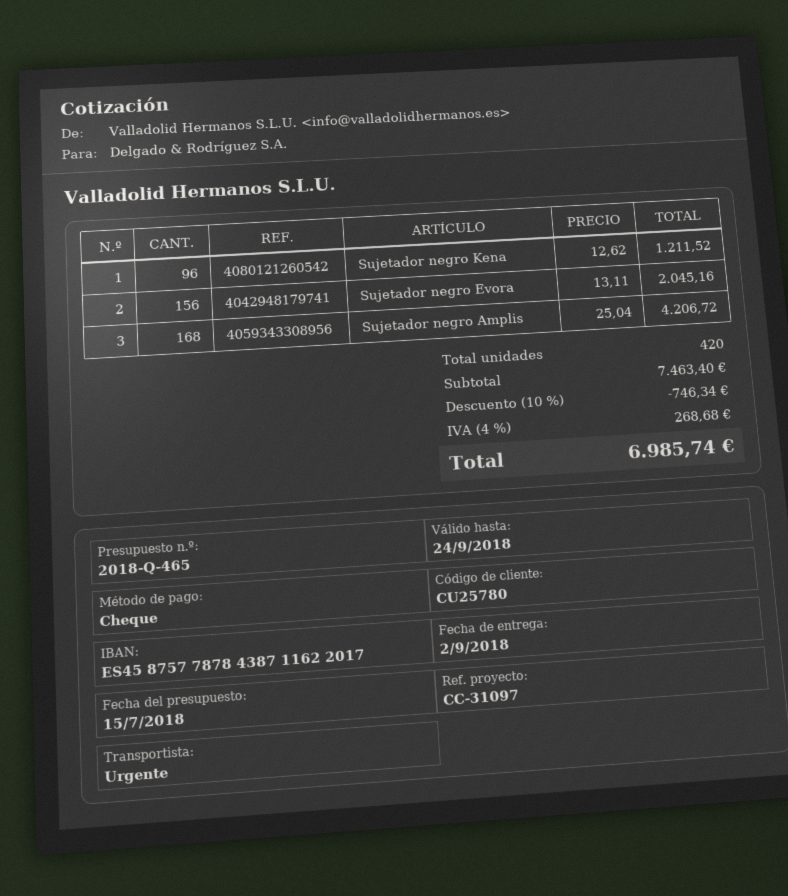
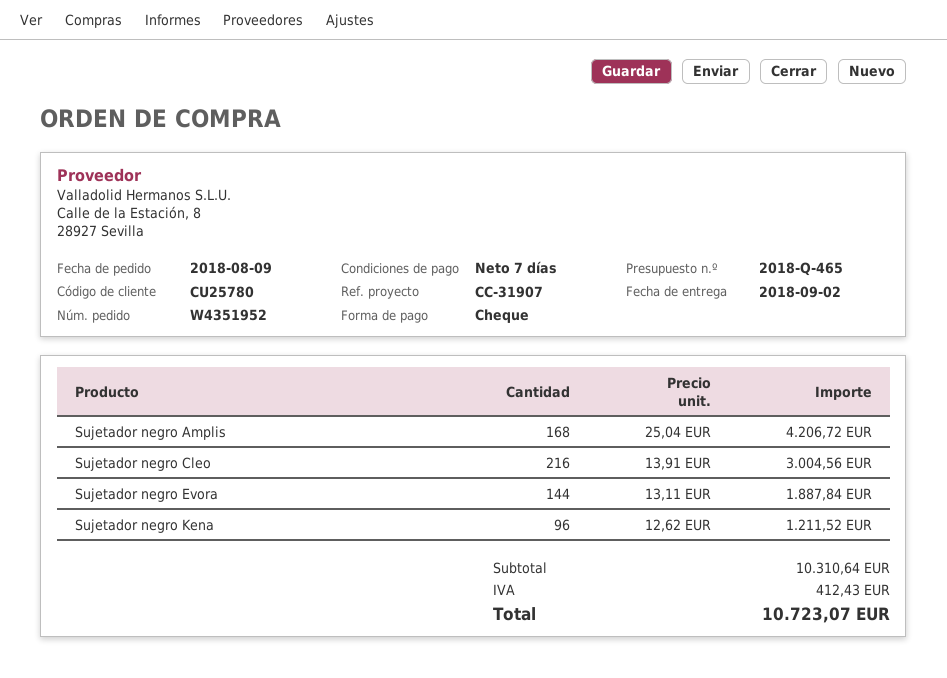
reference: CC-31097 -> CC-31907
Sujetador negro Evora: 156 x 13.11 = 2045.16 -> 144 x 13.11 = 1887.84
Sujetador negro Cleo: none -> 216 x 13.91 = 3004.56
subtotal: 7463.40 -> 10310.64
discount: 10% = 746.34 -> none
tax: 268.68 -> 412.43
total: 6985.74 -> 10723.07

